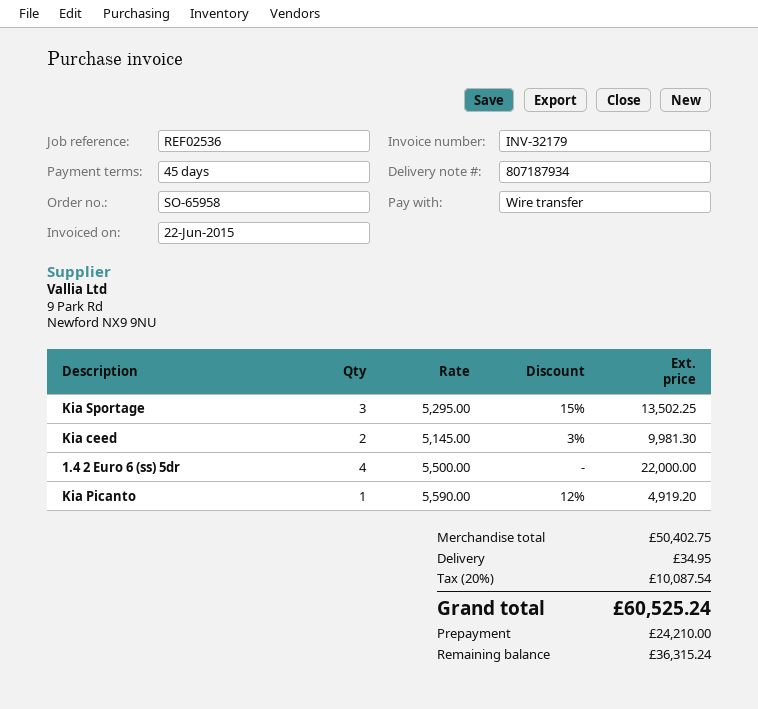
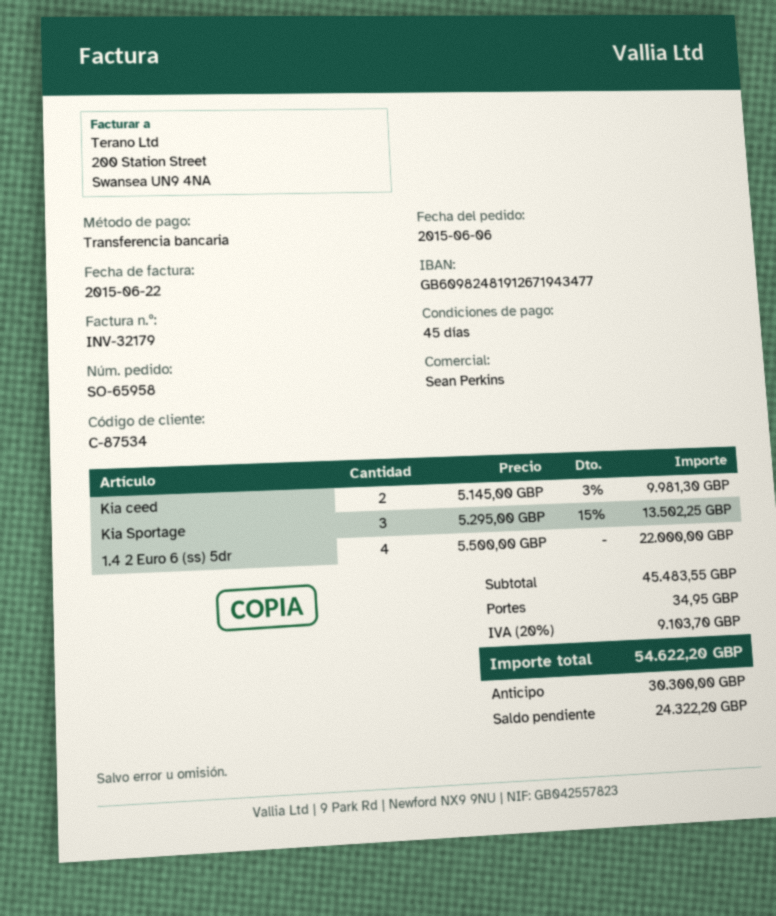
Kia Picanto: 1 x 5590.00 - 12% = 4919.20 -> none
subtotal: 50402.75 -> 45483.55
tax: 20% = 10087.54 -> 20% = 9103.70
total: 60525.24 -> 54622.20
deposit: 24210.00 -> 30300.00
balance: 36315.24 -> 24322.20

